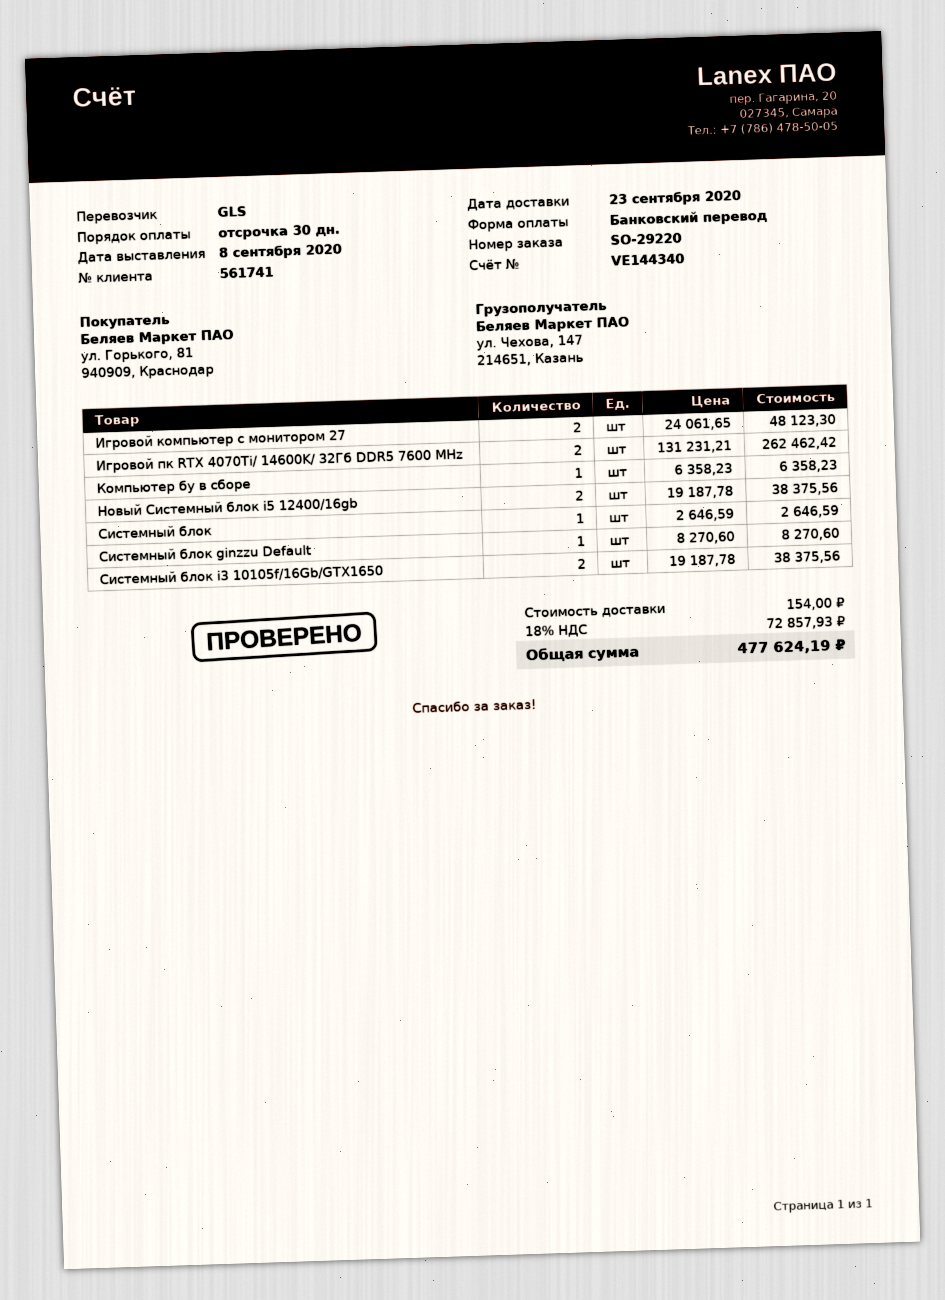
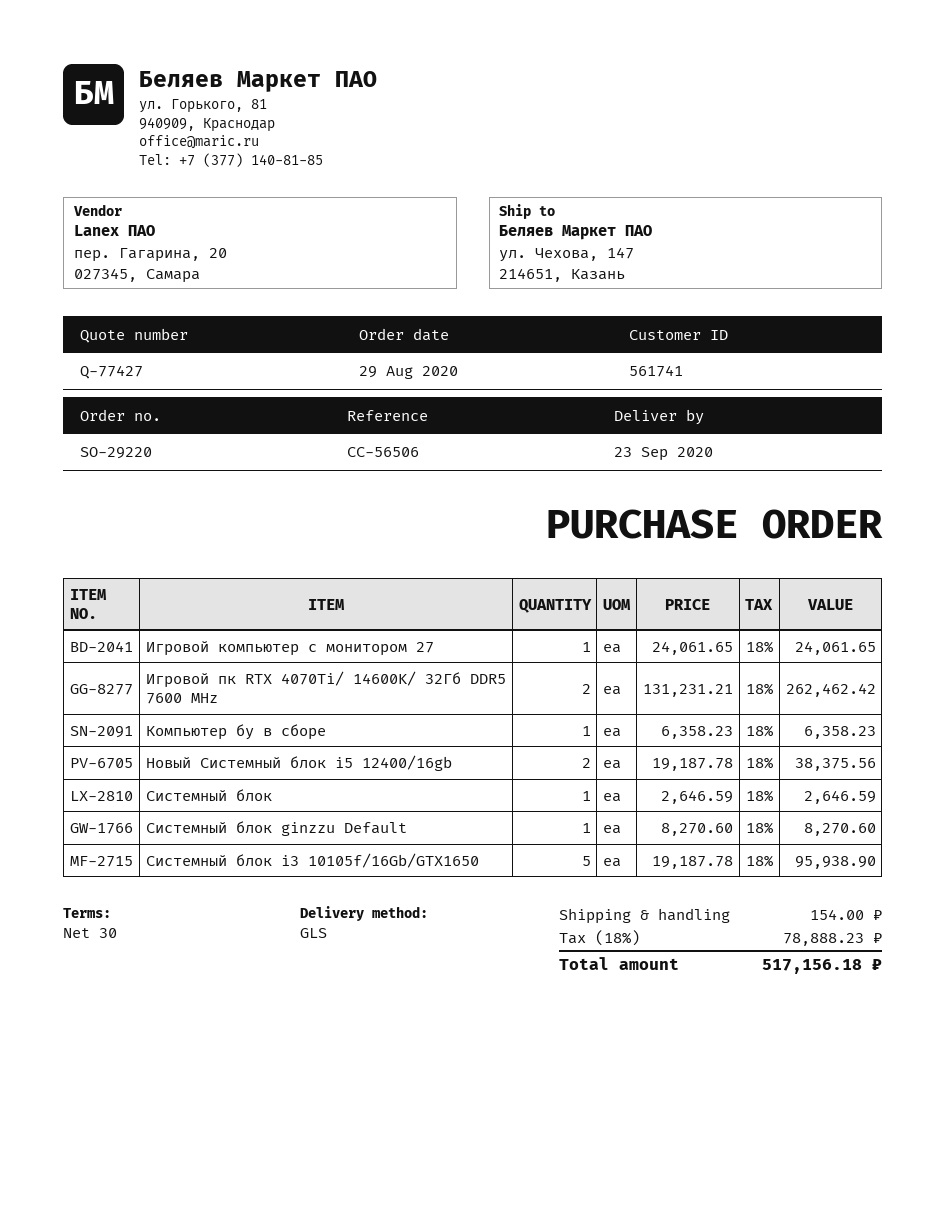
Игровой компьютер с монитором 27: 2 x 24061.65 = 48123.30 -> 1 x 24061.65 = 24061.65
Системный блок i3 10105f/16Gb/GTX1650: 2 x 19187.78 = 38375.56 -> 5 x 19187.78 = 95938.90
tax: 18% = 72857.93 -> 18% = 78888.23
total: 477624.19 -> 517156.18

